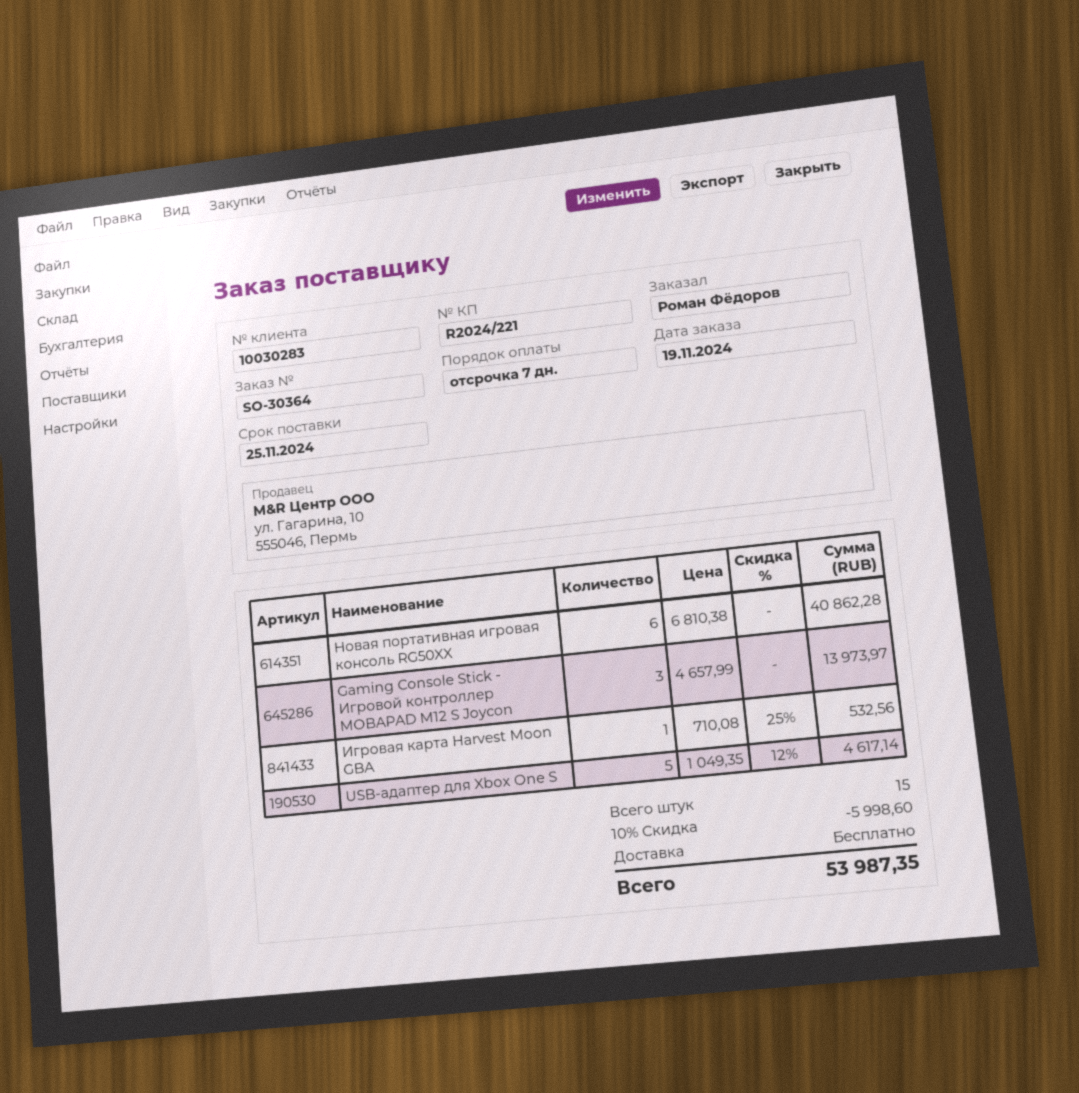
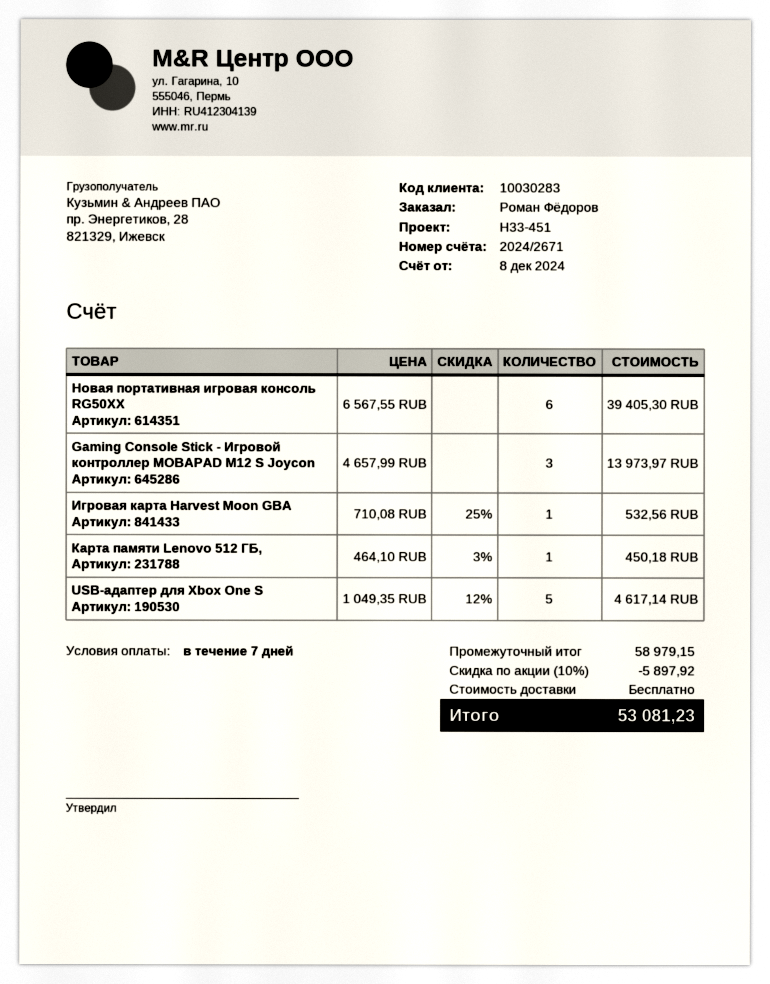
Новая портативная игровая консоль RG50XX: 6 x 6810.38 = 40862.28 -> 6 x 6567.55 = 39405.30
Карта памяти Lenovo 512 ГБ,: none -> 1 x 464.10 - 3% = 450.18
discount: 10% = 5998.60 -> 10% = 5897.92
total: 53987.35 -> 53081.23

